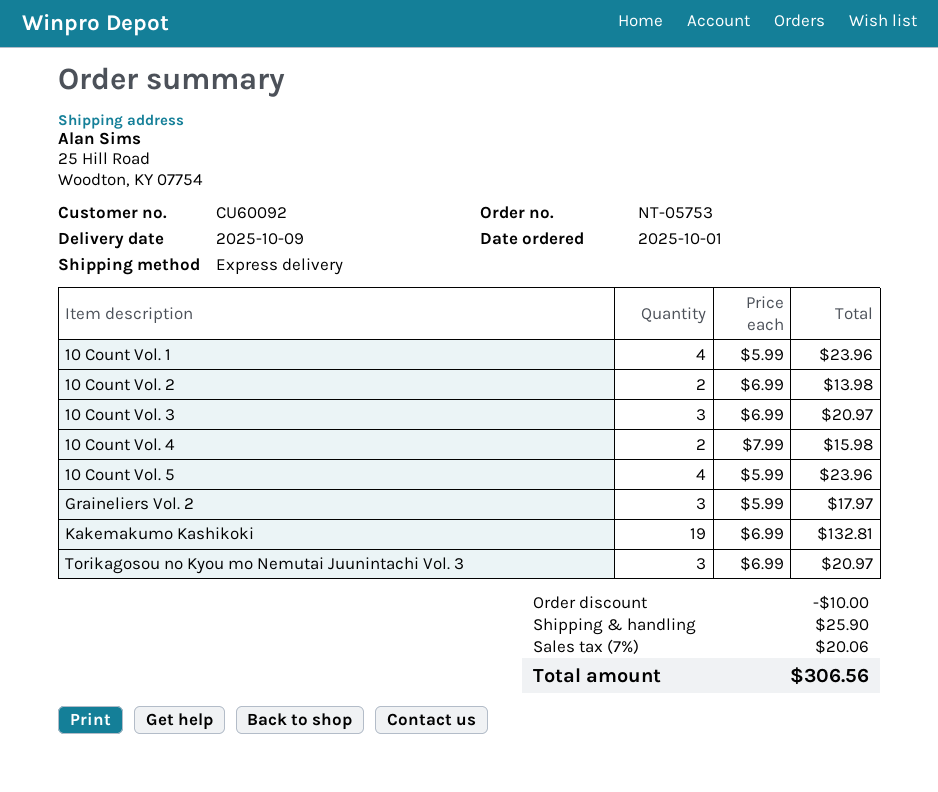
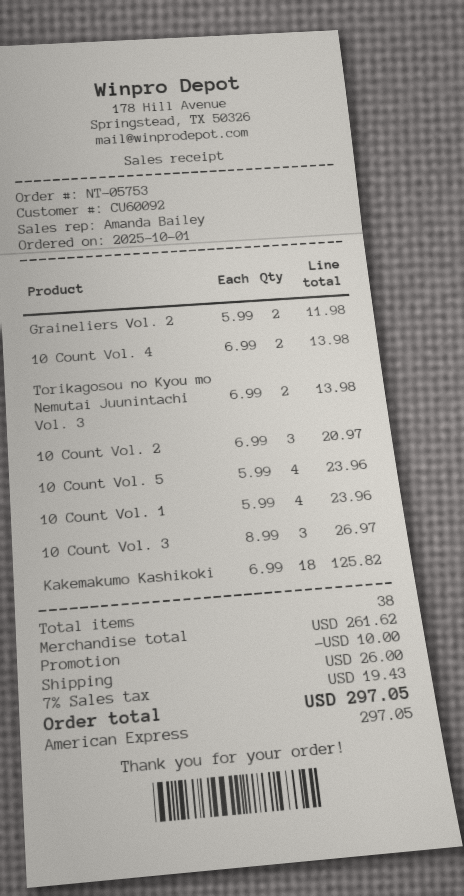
10 Count Vol. 2: 2 x 6.99 = 13.98 -> 3 x 6.99 = 20.97
10 Count Vol. 3: 3 x 6.99 = 20.97 -> 3 x 8.99 = 26.97
10 Count Vol. 4: 2 x 7.99 = 15.98 -> 2 x 6.99 = 13.98
Graineliers Vol. 2: 3 x 5.99 = 17.97 -> 2 x 5.99 = 11.98
Kakemakumo Kashikoki: 19 x 6.99 = 132.81 -> 18 x 6.99 = 125.82
Torikagosou no Kyou mo Nemutai Juunintachi Vol. 3: 3 x 6.99 = 20.97 -> 2 x 6.99 = 13.98
shipping: 25.90 -> 26.00
tax: 7% = 20.06 -> 7% = 19.43
total: 306.56 -> 297.05

